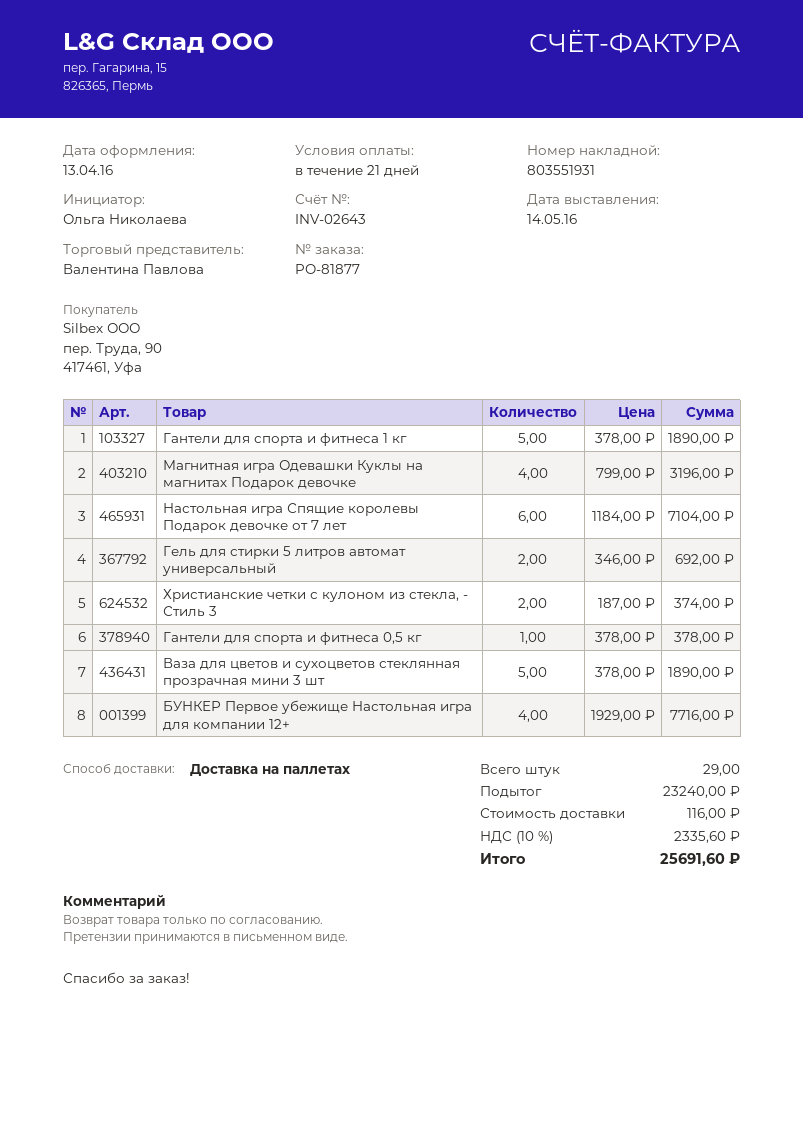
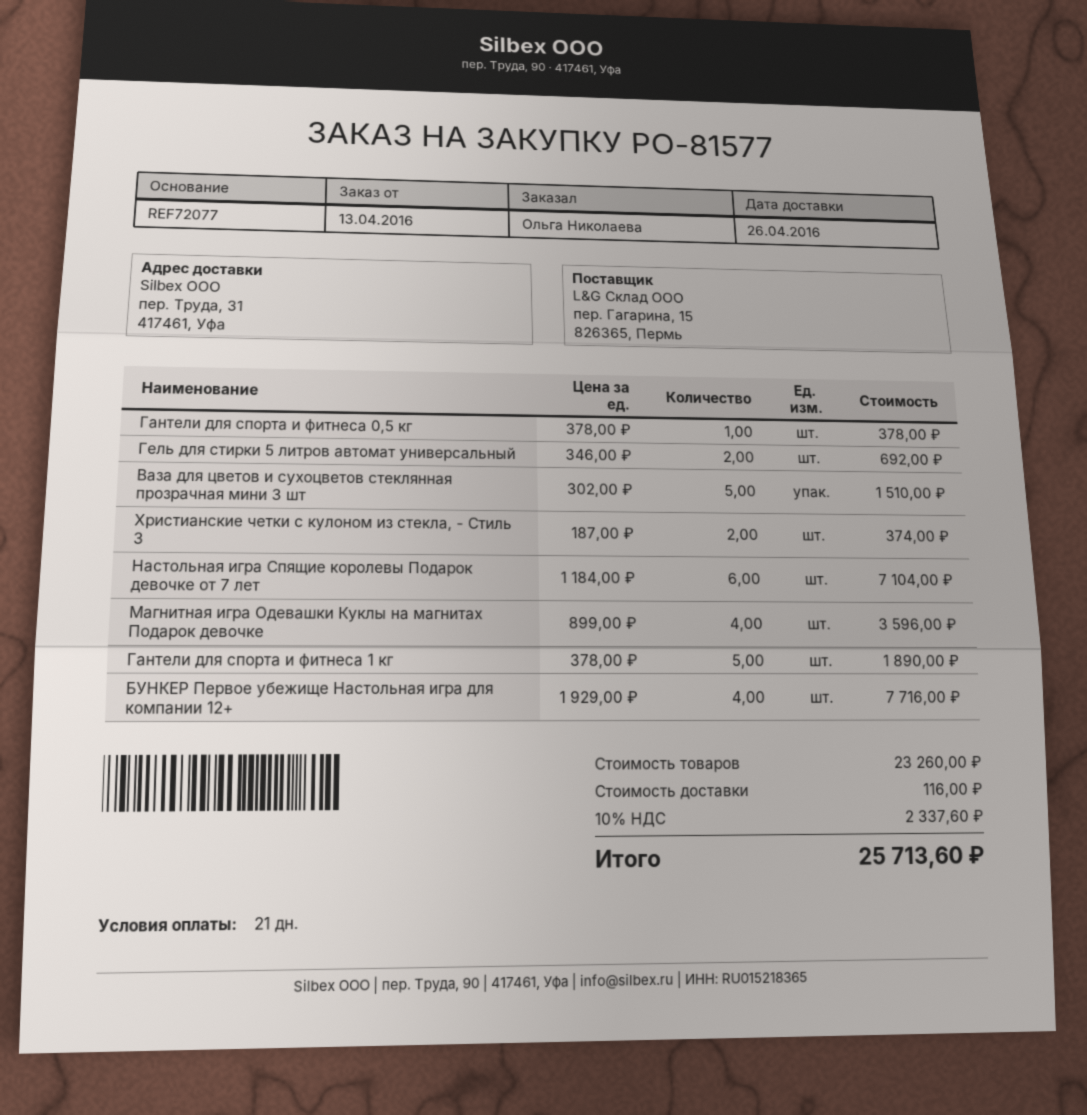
order number: PO-81877 -> PO-81577
Магнитная игра Одевашки Куклы на магнитах Подарок девочке: 4 x 799.00 = 3196.00 -> 4 x 899.00 = 3596.00
Ваза для цветов и сухоцветов стеклянная прозрачная мини 3 шт: 5 x 378.00 = 1890.00 -> 5 x 302.00 = 1510.00
subtotal: 23240.00 -> 23260.00
tax: 10% = 2335.60 -> 10% = 2337.60
total: 25691.60 -> 25713.60

